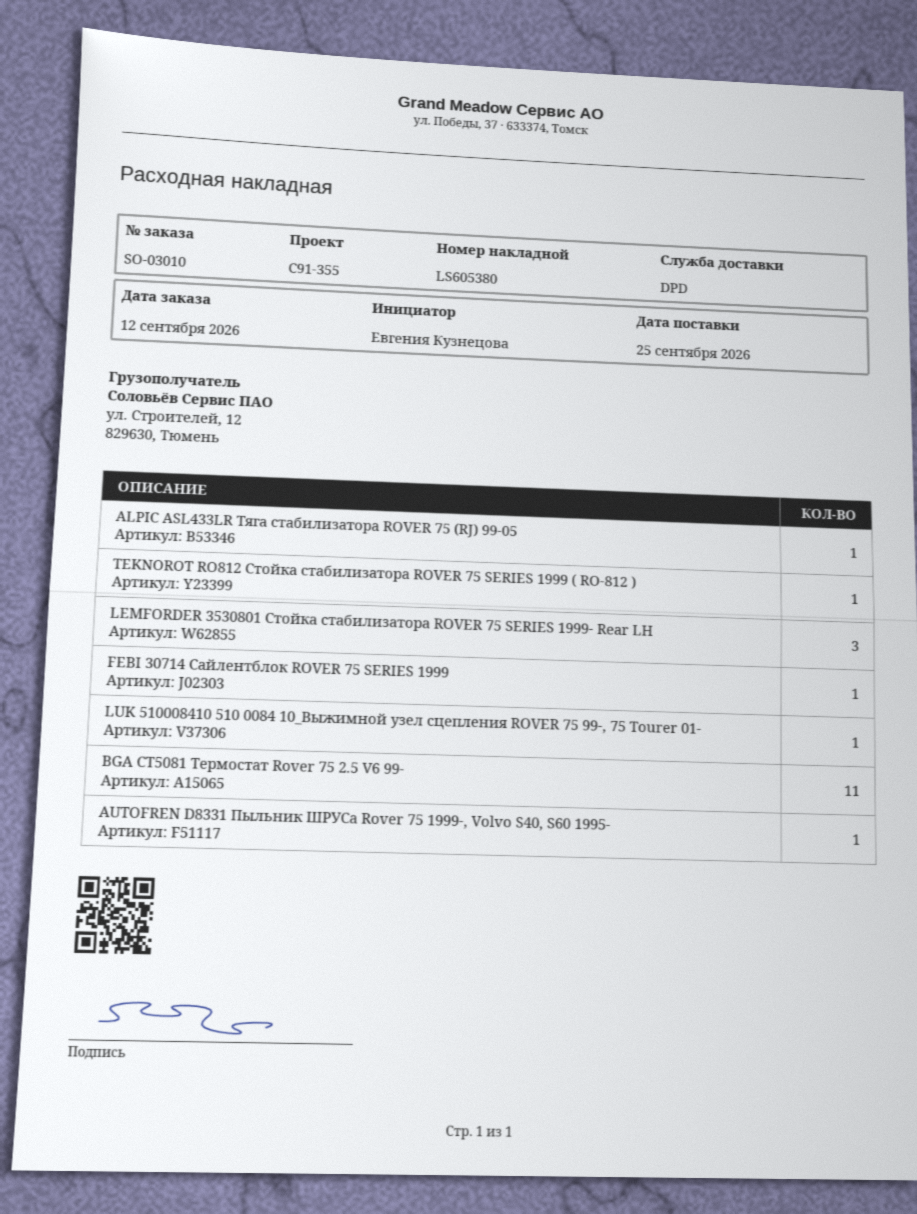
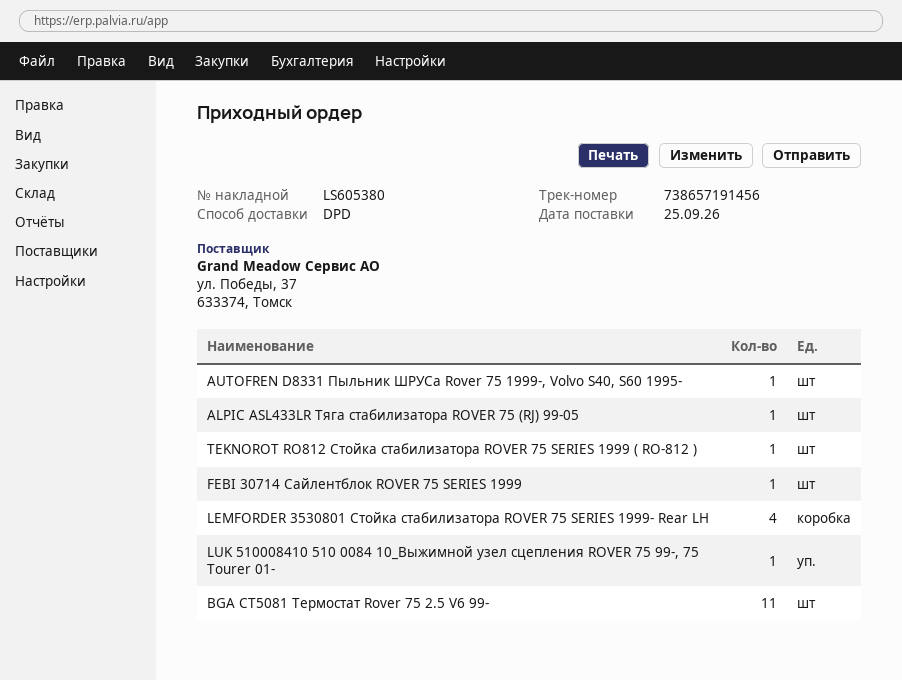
LEMFORDER 3530801 Стойка стабилизатора ROVER 75 SERIES 1999- Rear LH: 3 -> 4

